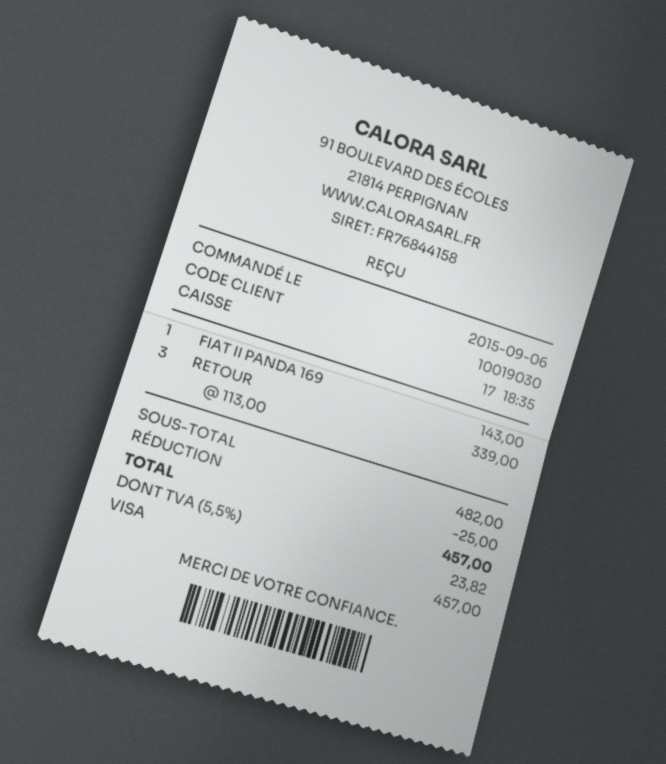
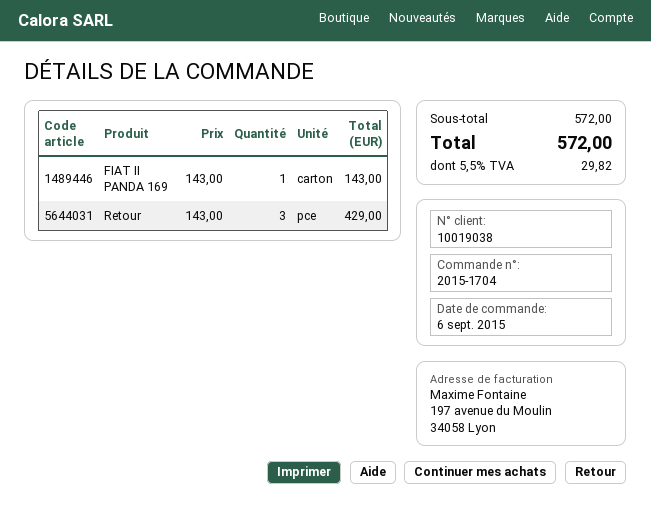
customer number: 10019030 -> 10019038
RETOUR: 3 x 113.00 = 339.00 -> 3 x 143.00 = 429.00
subtotal: 482.00 -> 572.00
discount: 25.00 -> none
tax: 5.5% = 23.82 -> 5.5% = 29.82
total: 457.00 -> 572.00

